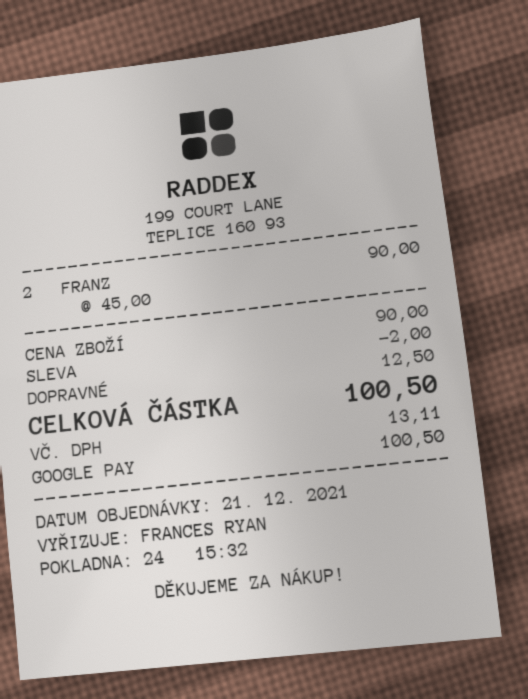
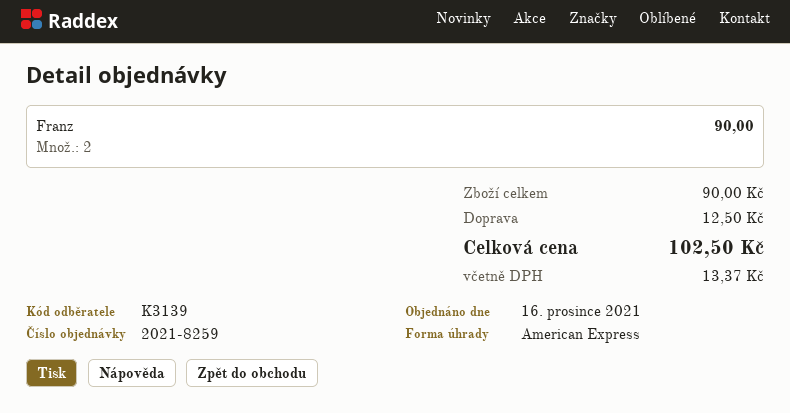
order date: 2021-12-21 -> 2021-12-16
payment method: Google Pay -> American Express
discount: 2.00 -> none
tax: 13.11 -> 13.37
total: 100.50 -> 102.50

